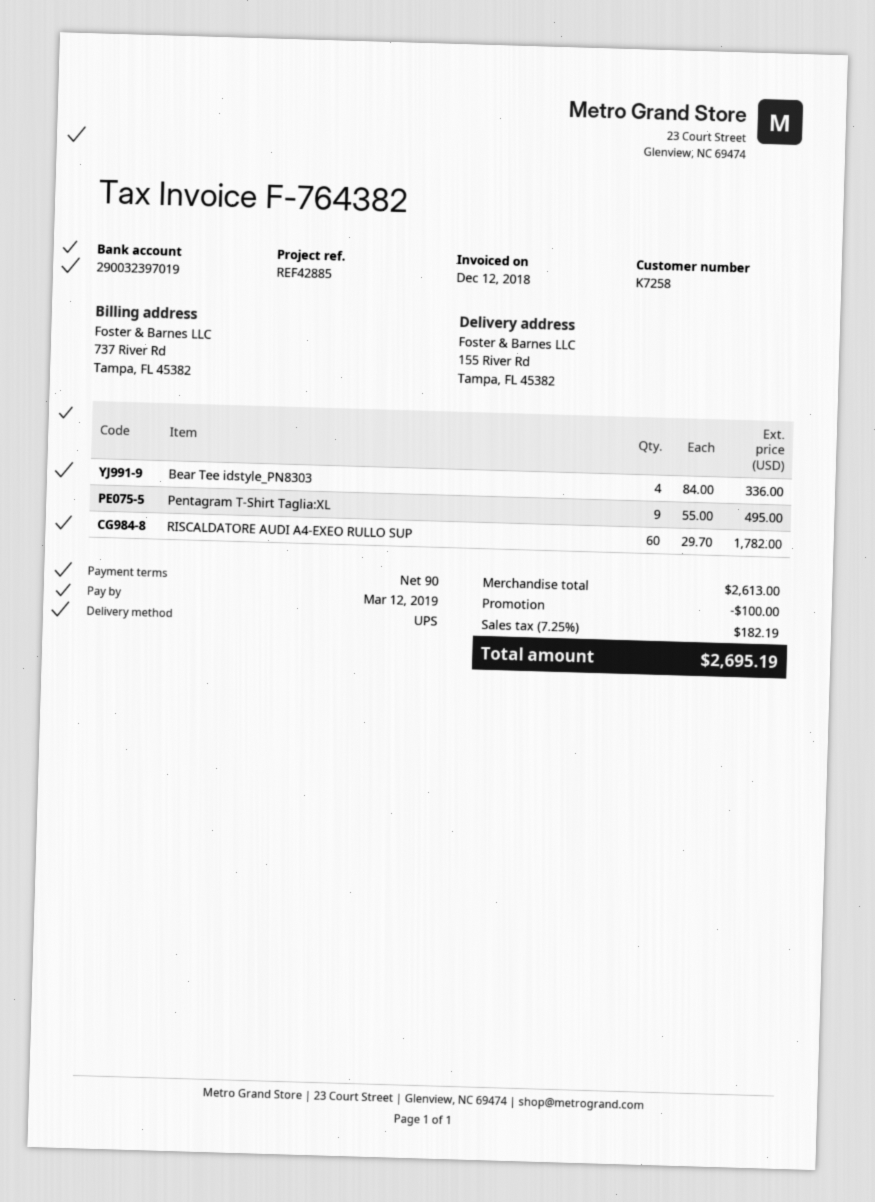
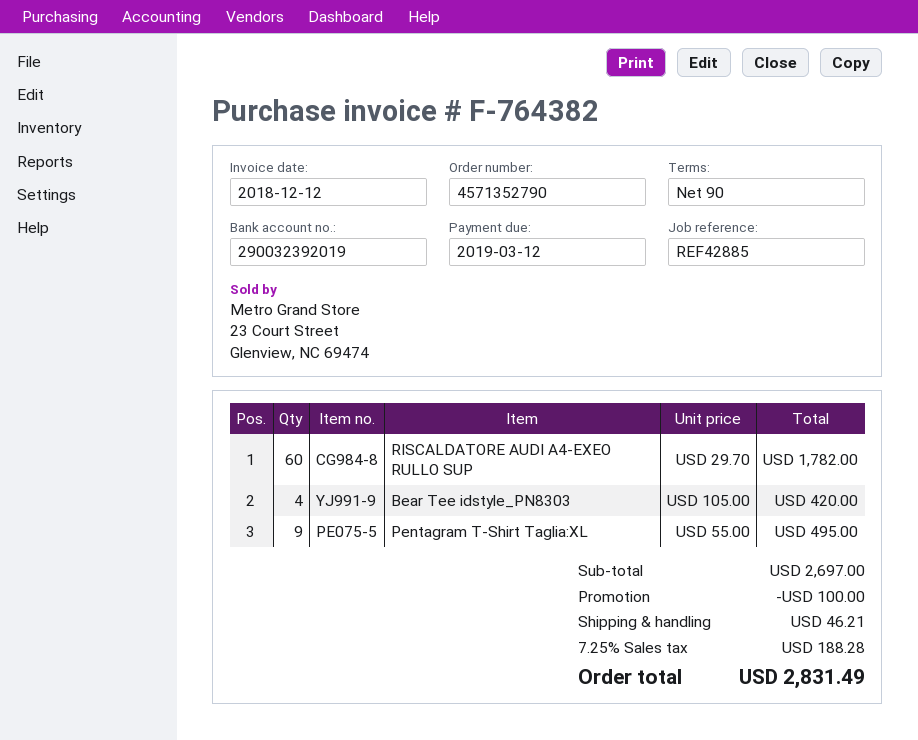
bank account: 290032397019 -> 290032392019
Bear Tee idstyle_PN8303: 4 x 84.00 = 336.00 -> 4 x 105.00 = 420.00
subtotal: 2613.00 -> 2697.00
shipping: none -> 46.21
tax: 7.25% = 182.19 -> 7.25% = 188.28
total: 2695.19 -> 2831.49

